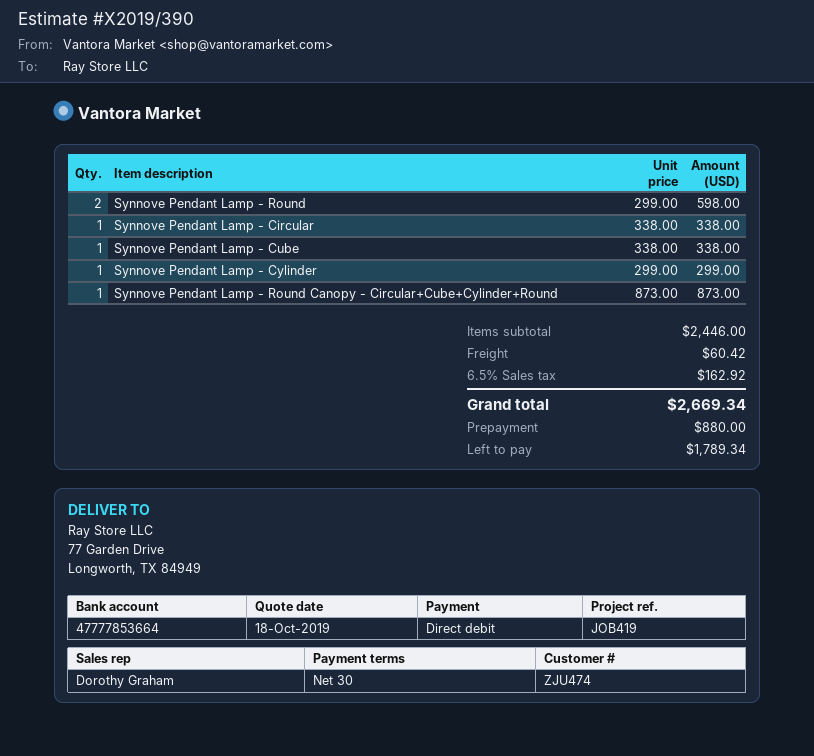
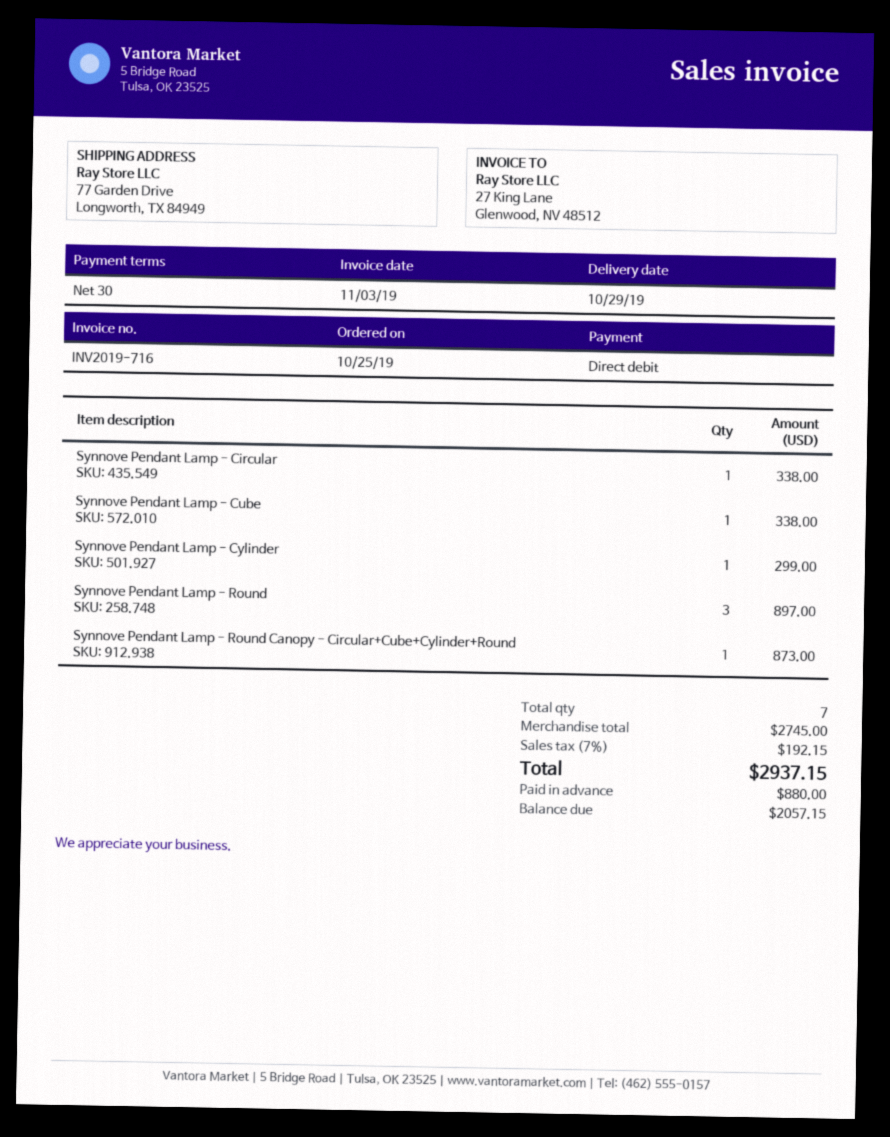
Synnove Pendant Lamp - Round: 2 for 598.00 -> 3 for 897.00
subtotal: 2446.00 -> 2745.00
shipping: 60.42 -> none
tax: 6.5% = 162.92 -> 7% = 192.15
total: 2669.34 -> 2937.15
balance: 1789.34 -> 2057.15

